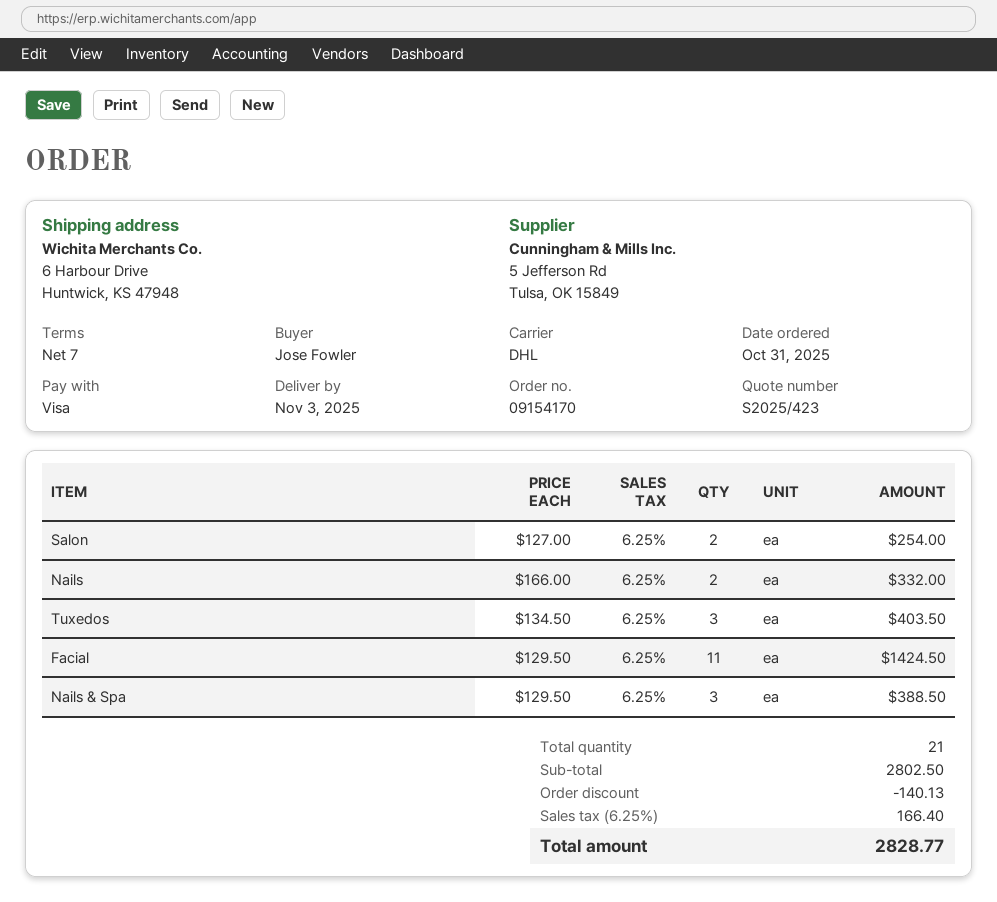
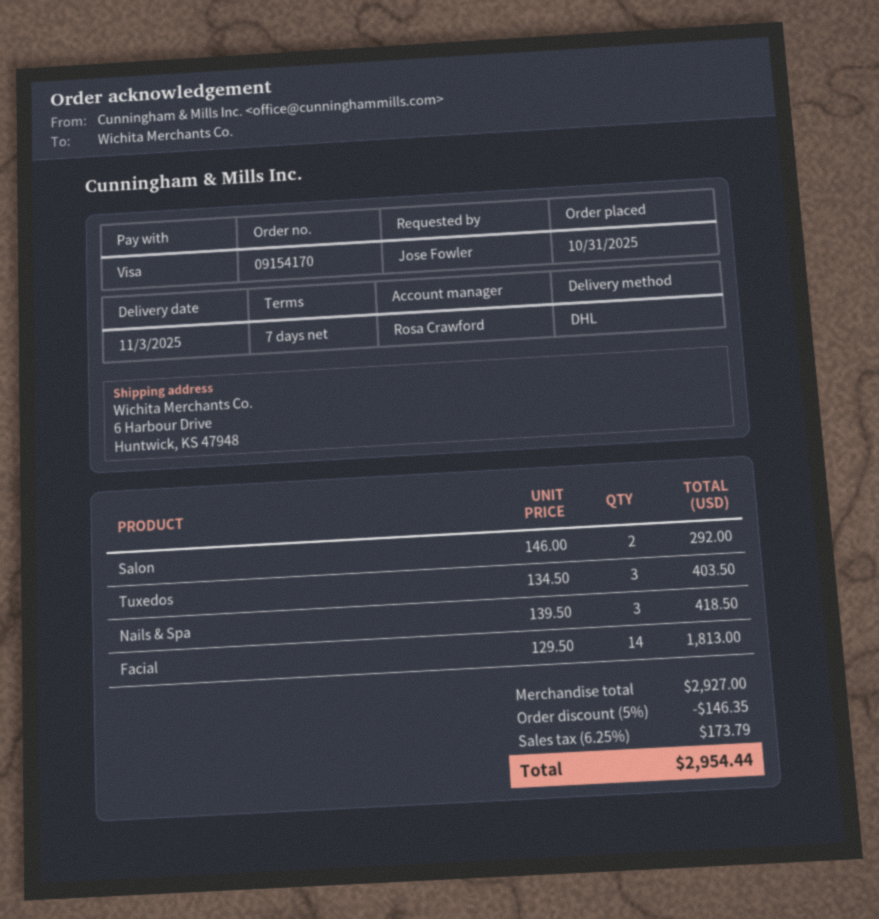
Salon: 2 x 127.00 = 254.00 -> 2 x 146.00 = 292.00
Nails: 2 x 166.00 = 332.00 -> none
Facial: 11 x 129.50 = 1424.50 -> 14 x 129.50 = 1813.00
Nails & Spa: 3 x 129.50 = 388.50 -> 3 x 139.50 = 418.50
subtotal: 2802.50 -> 2927.00
discount: 140.13 -> 146.35
tax: 6.25% = 166.40 -> 6.25% = 173.79
total: 2828.77 -> 2954.44

